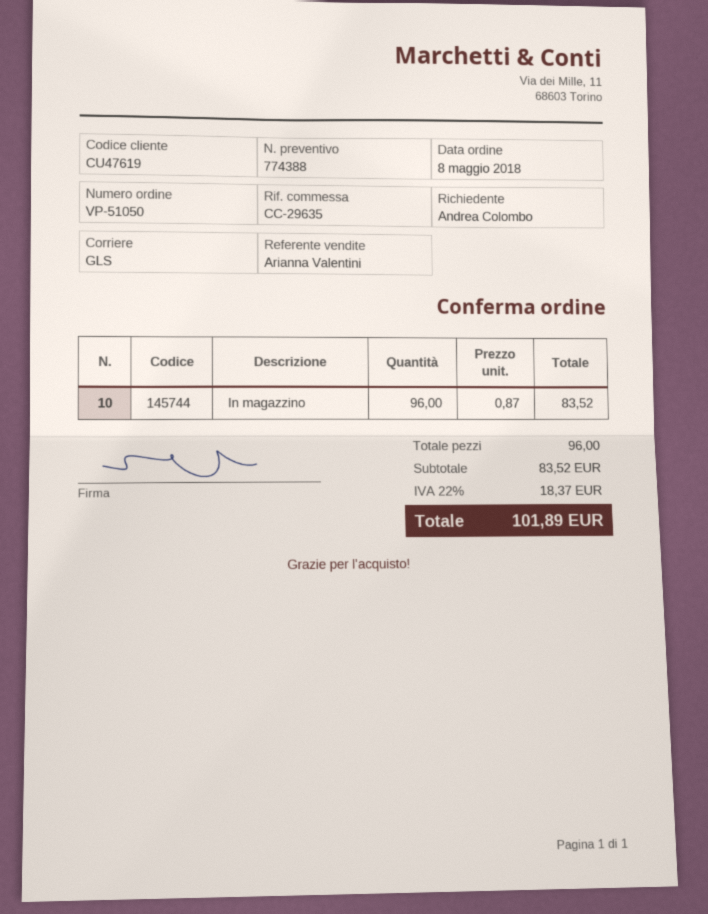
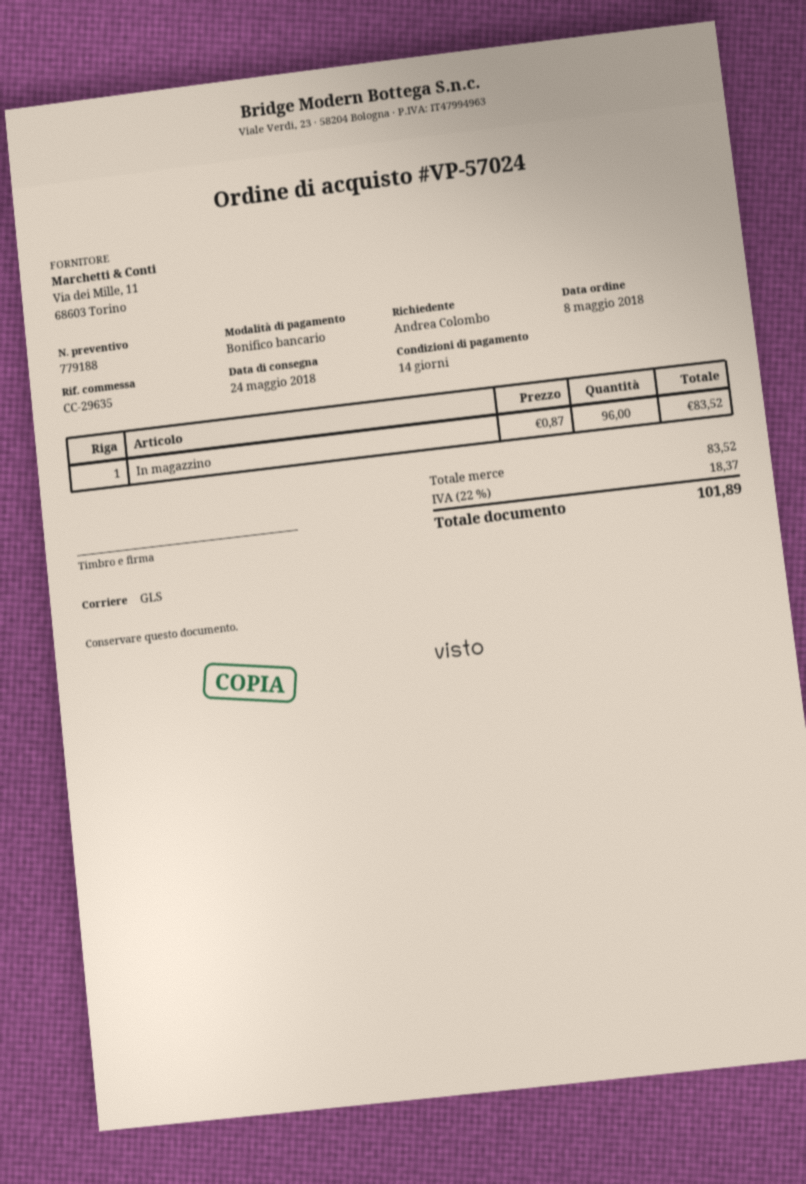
quote number: 774388 -> 779188
order number: VP-51050 -> VP-57024

